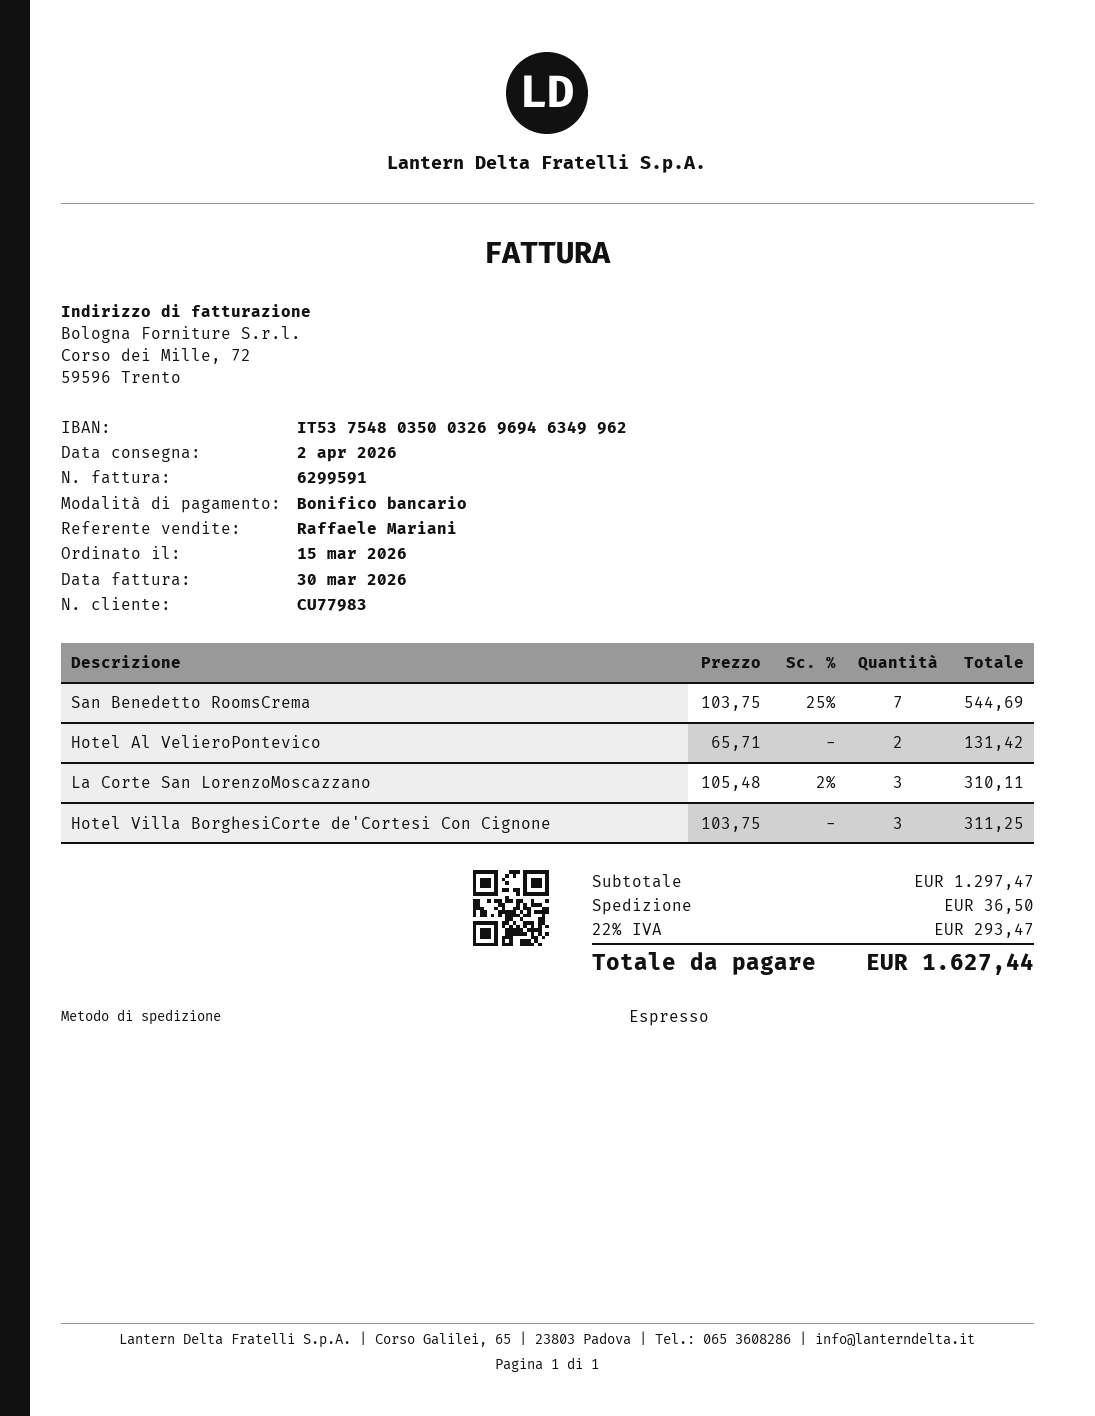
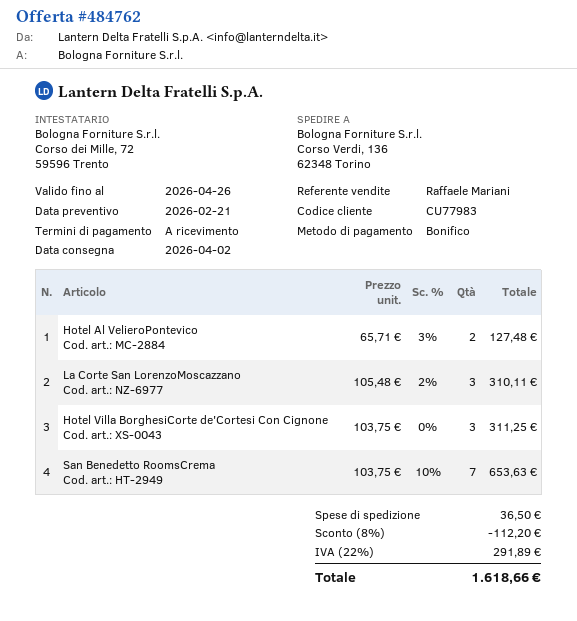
San Benedetto RoomsCrema: 7 x 103.75 - 25% = 544.69 -> 7 x 103.75 - 10% = 653.63
Hotel Al VelieroPontevico: 2 x 65.71 = 131.42 -> 2 x 65.71 - 3% = 127.48
discount: none -> 8% = 112.20
tax: 22% = 293.47 -> 22% = 291.89
total: 1627.44 -> 1618.66

